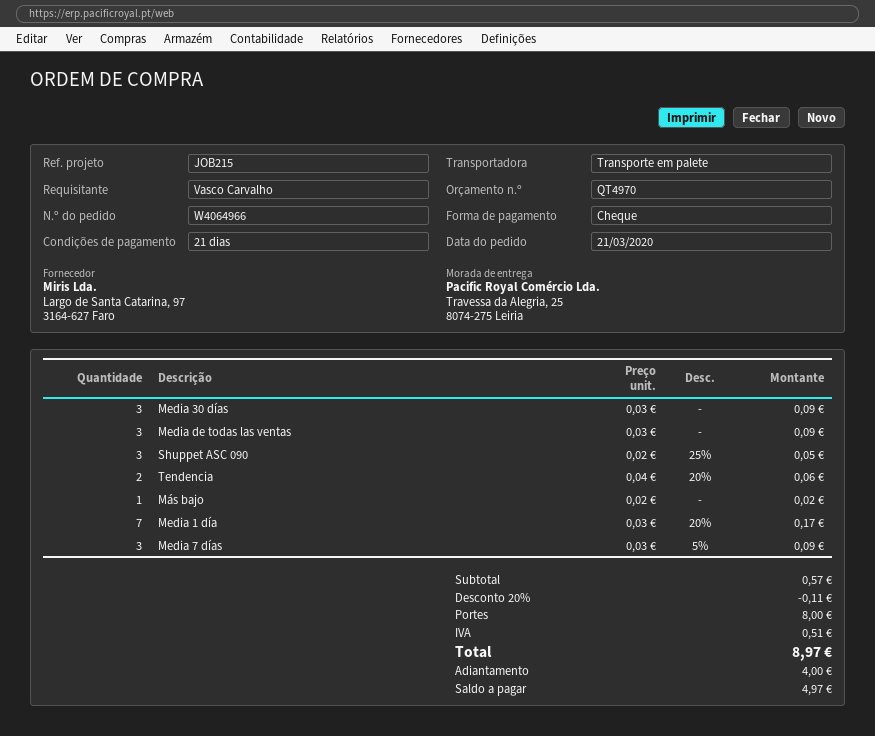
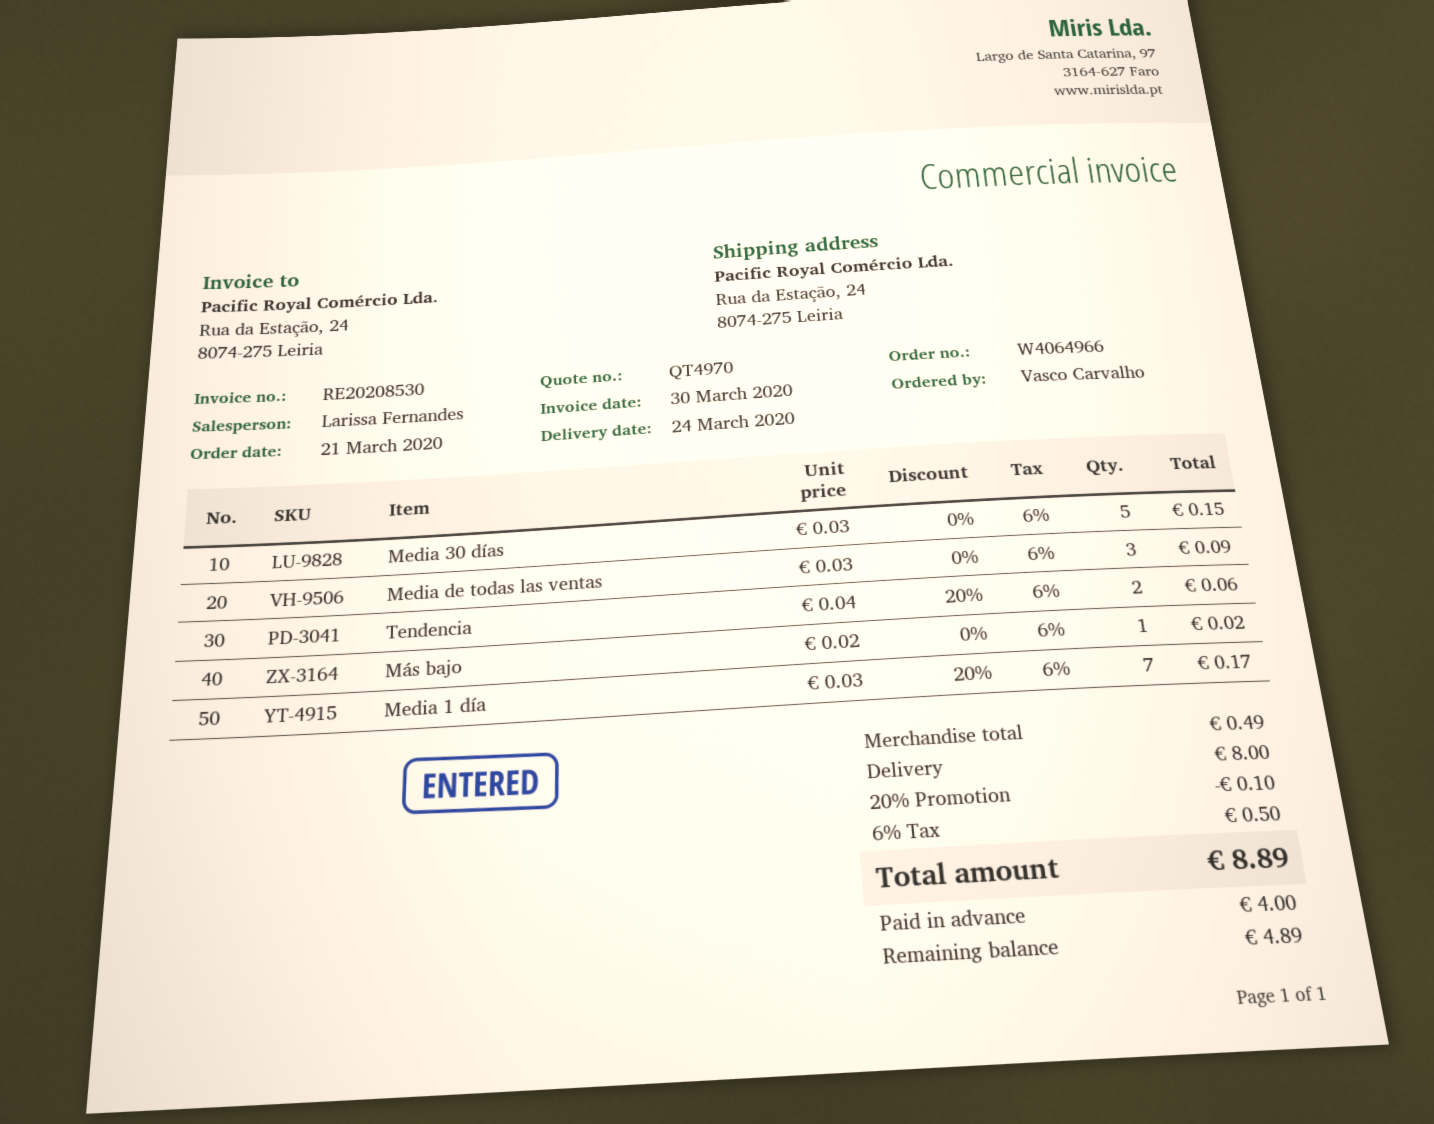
ship to: Travessa da Alegria, 25, 8074-275 Leiria -> Rua da Estação, 24, 8074-275 Leiria
Media 30 días: 3 x 0.03 = 0.09 -> 5 x 0.03 = 0.15
Shuppet ASC 090: 3 x 0.02 - 25% = 0.05 -> none
Media 7 días: 3 x 0.03 - 5% = 0.09 -> none
subtotal: 0.57 -> 0.49
discount: 20% = 0.11 -> 20% = 0.10
tax: 0.51 -> 0.50
total: 8.97 -> 8.89
balance: 4.97 -> 4.89

